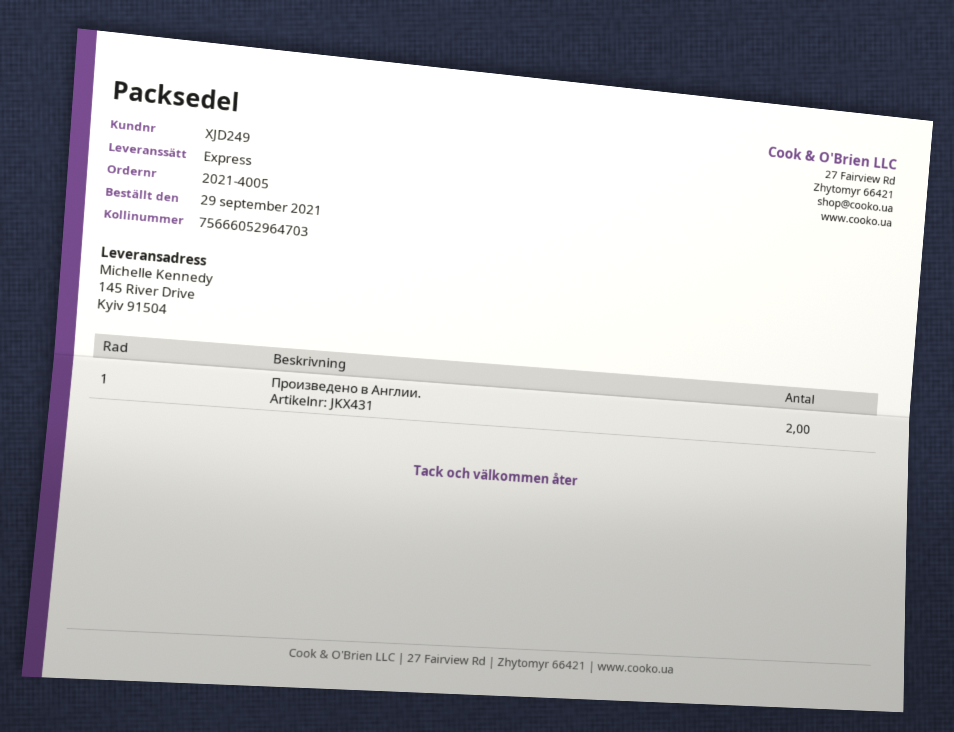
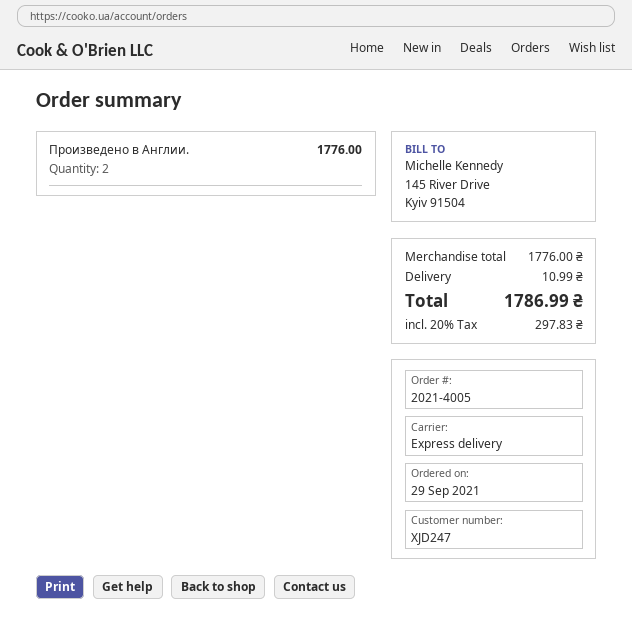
customer number: XJD249 -> XJD247

